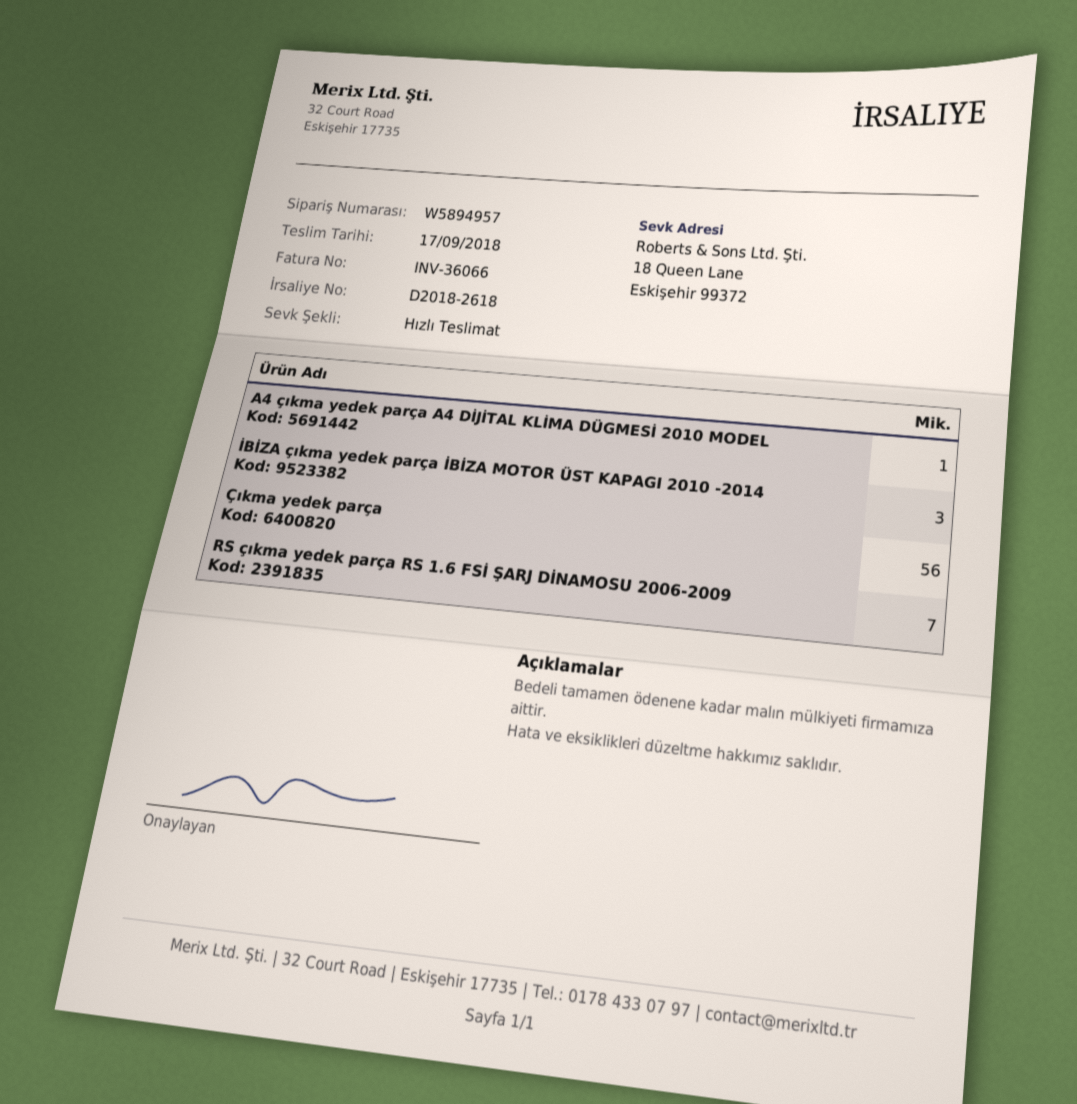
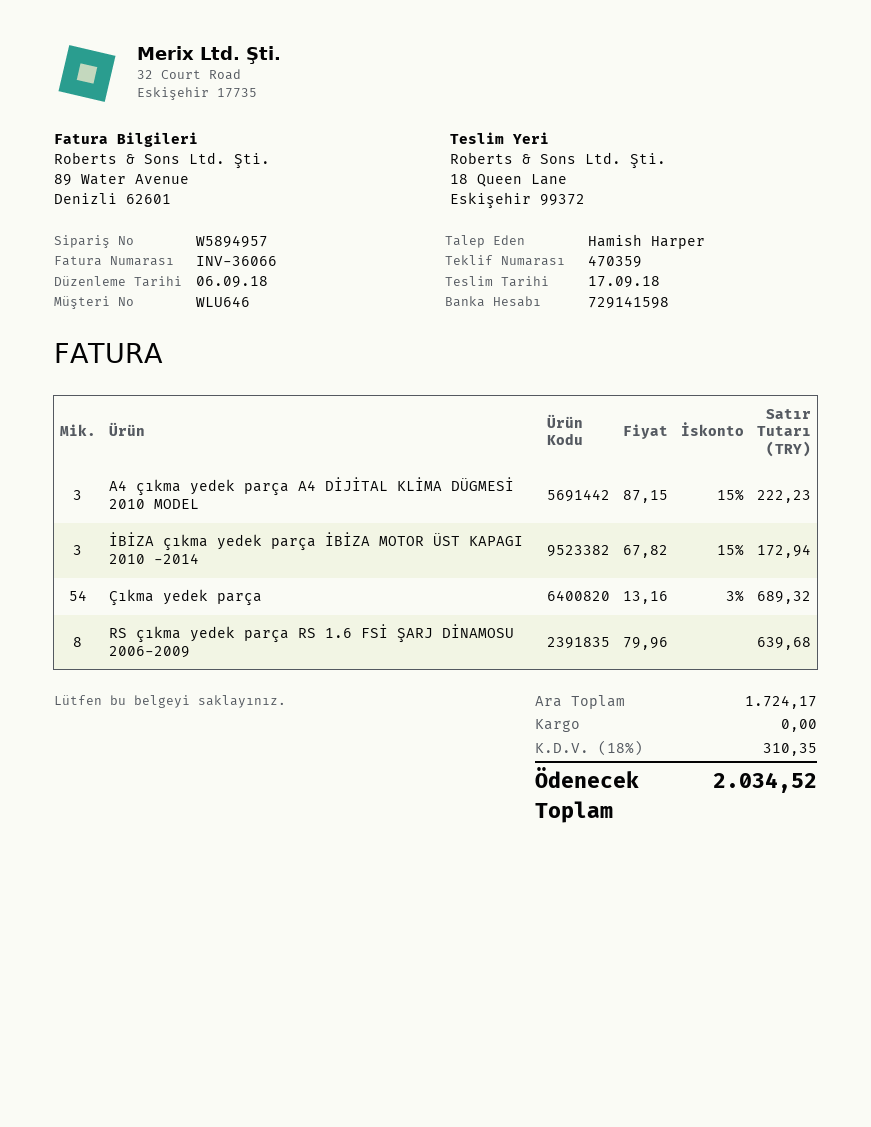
A4 çıkma yedek parça A4 DİJİTAL KLİMA DÜGMESİ 2010 MODEL: 1 -> 3
Çıkma yedek parça: 56 -> 54
RS çıkma yedek parça RS 1.6 FSİ ŞARJ DİNAMOSU 2006-2009: 7 -> 8

